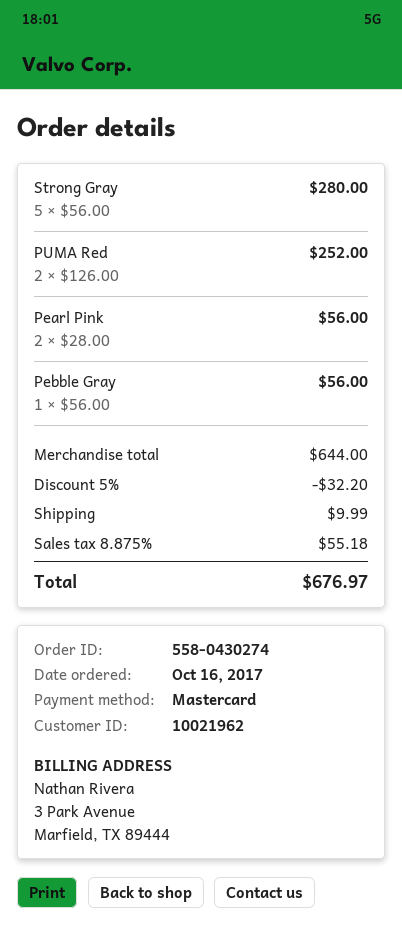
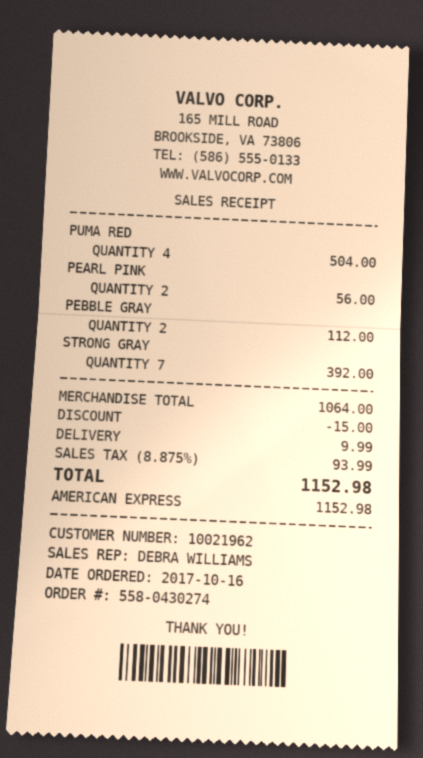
payment method: Mastercard -> American Express
Strong Gray: 5 for 280.00 -> 7 for 392.00
PUMA Red: 2 for 252.00 -> 4 for 504.00
Pebble Gray: 1 for 56.00 -> 2 for 112.00
subtotal: 644.00 -> 1064.00
discount: 32.20 -> 15.00
tax: 8.875% = 55.18 -> 8.875% = 93.99
total: 676.97 -> 1152.98

